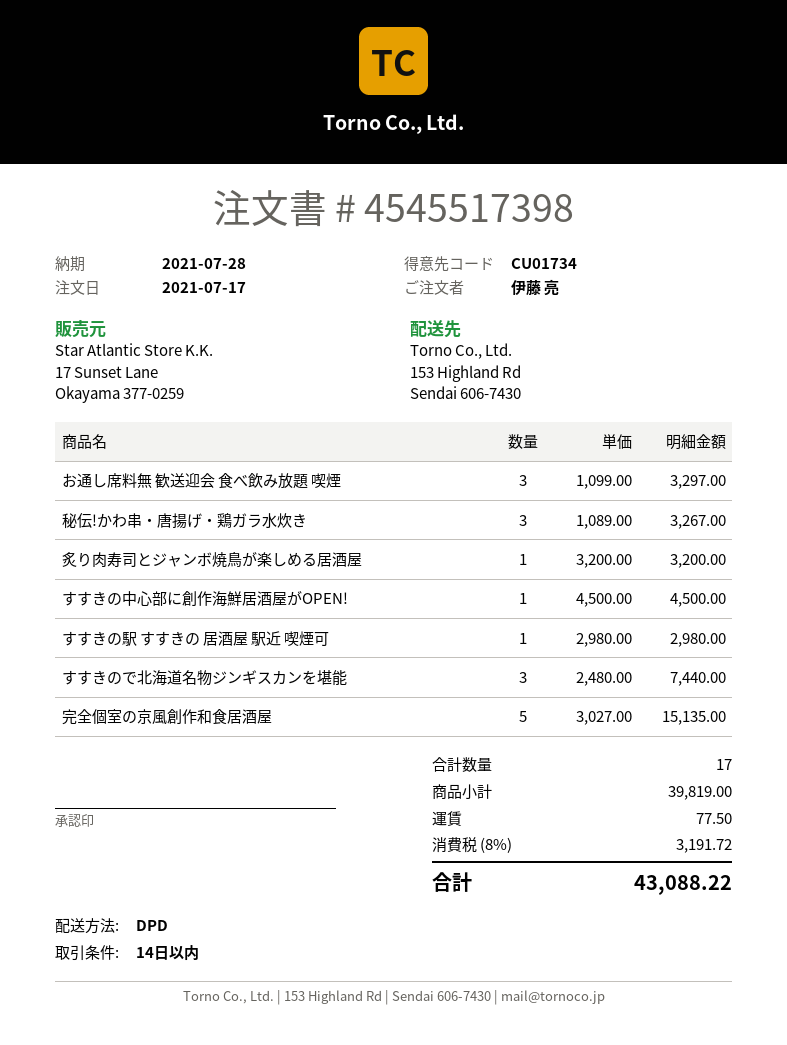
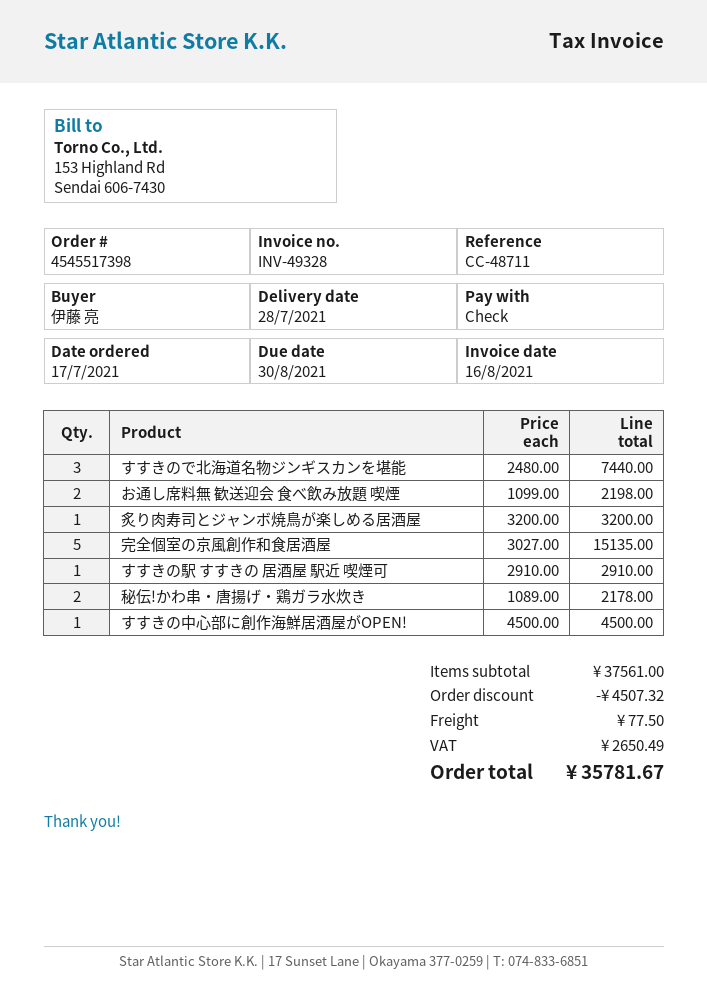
お通し席料無 歓送迎会 食べ飲み放題 喫煙: 3 x 1099.00 = 3297.00 -> 2 x 1099.00 = 2198.00
秘伝!かわ串・唐揚げ・鶏ガラ水炊き: 3 x 1089.00 = 3267.00 -> 2 x 1089.00 = 2178.00
すすきの駅 すすきの 居酒屋 駅近 喫煙可: 1 x 2980.00 = 2980.00 -> 1 x 2910.00 = 2910.00
subtotal: 39819.00 -> 37561.00
discount: none -> 4507.32
tax: 3191.72 -> 2650.49
total: 43088.22 -> 35781.67

